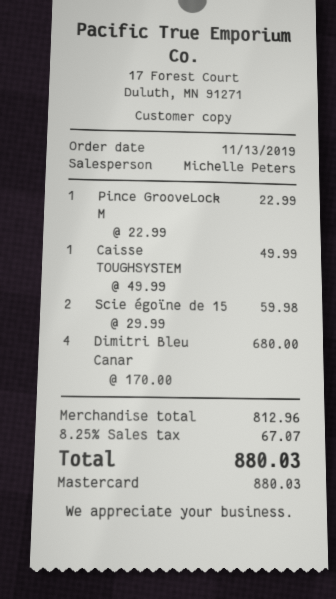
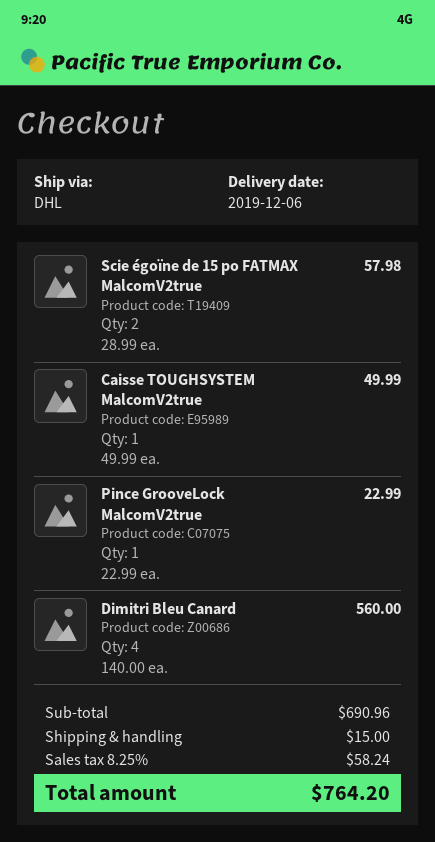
Scie égoïne de 15: 2 x 29.99 = 59.98 -> 2 x 28.99 = 57.98
Dimitri Bleu Canar: 4 x 170.00 = 680.00 -> 4 x 140.00 = 560.00
subtotal: 812.96 -> 690.96
shipping: none -> 15.00
tax: 8.25% = 67.07 -> 8.25% = 58.24
total: 880.03 -> 764.20

